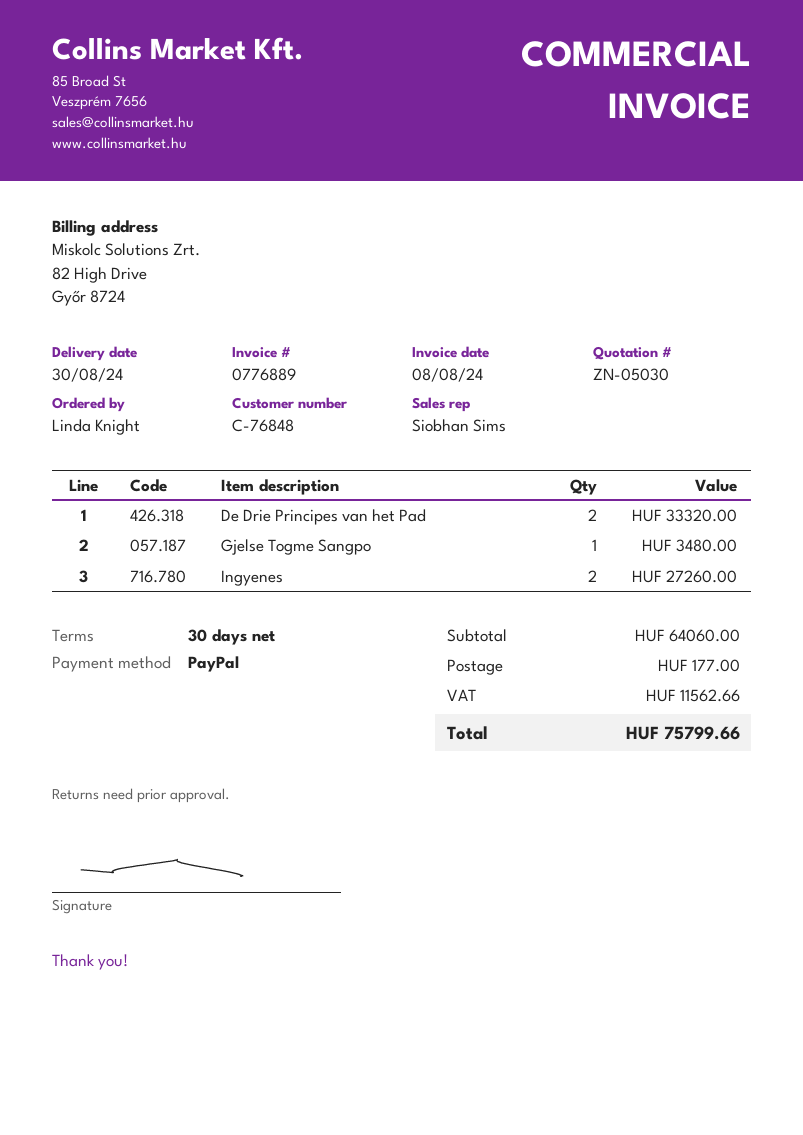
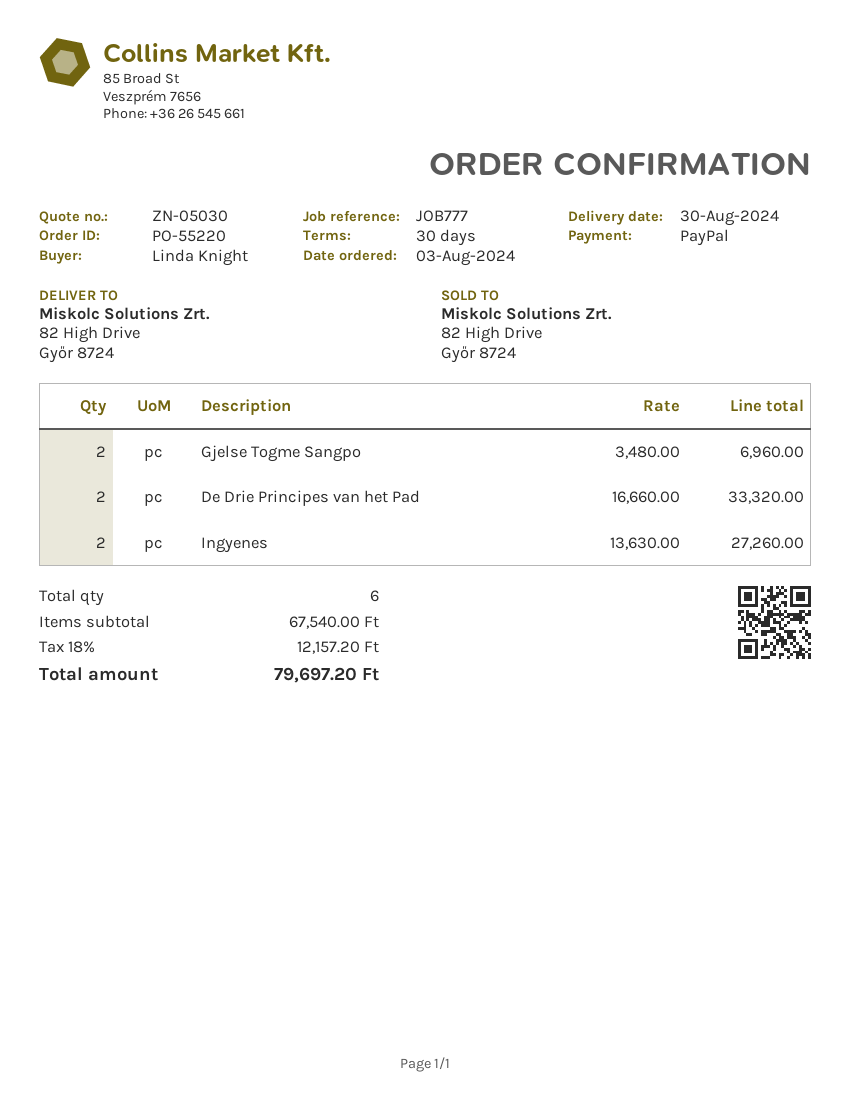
Gjelse Togme Sangpo: 1 for 3480.00 -> 2 for 6960.00
subtotal: 64060.00 -> 67540.00
shipping: 177.00 -> none
tax: 11562.66 -> 12157.20
total: 75799.66 -> 79697.20

